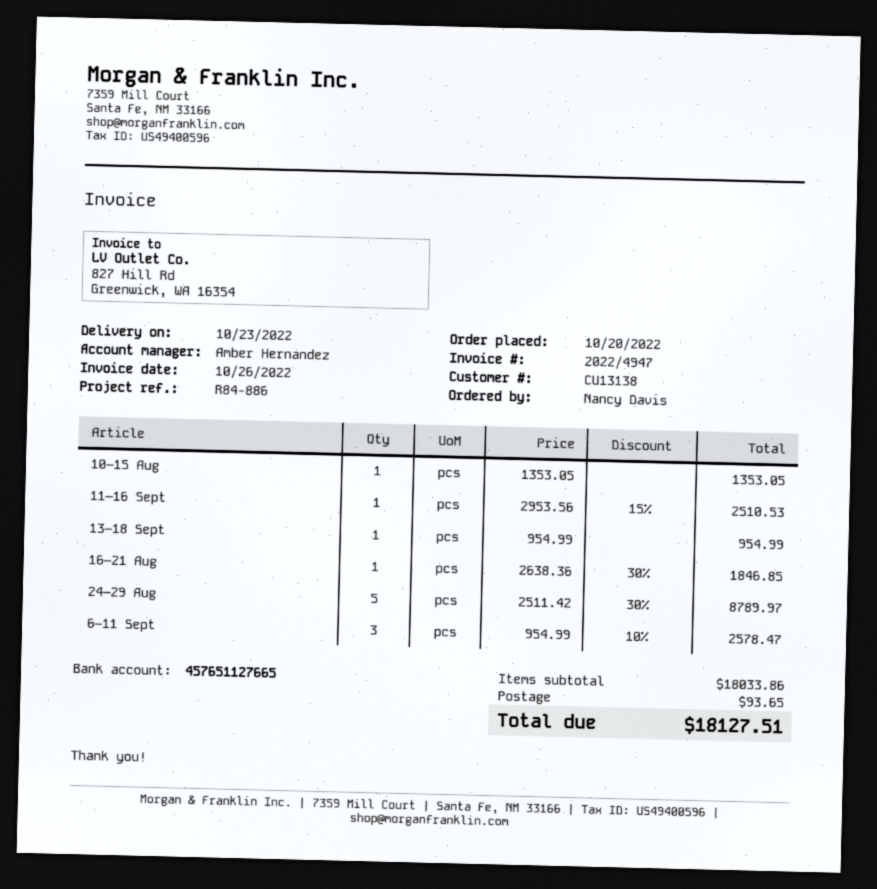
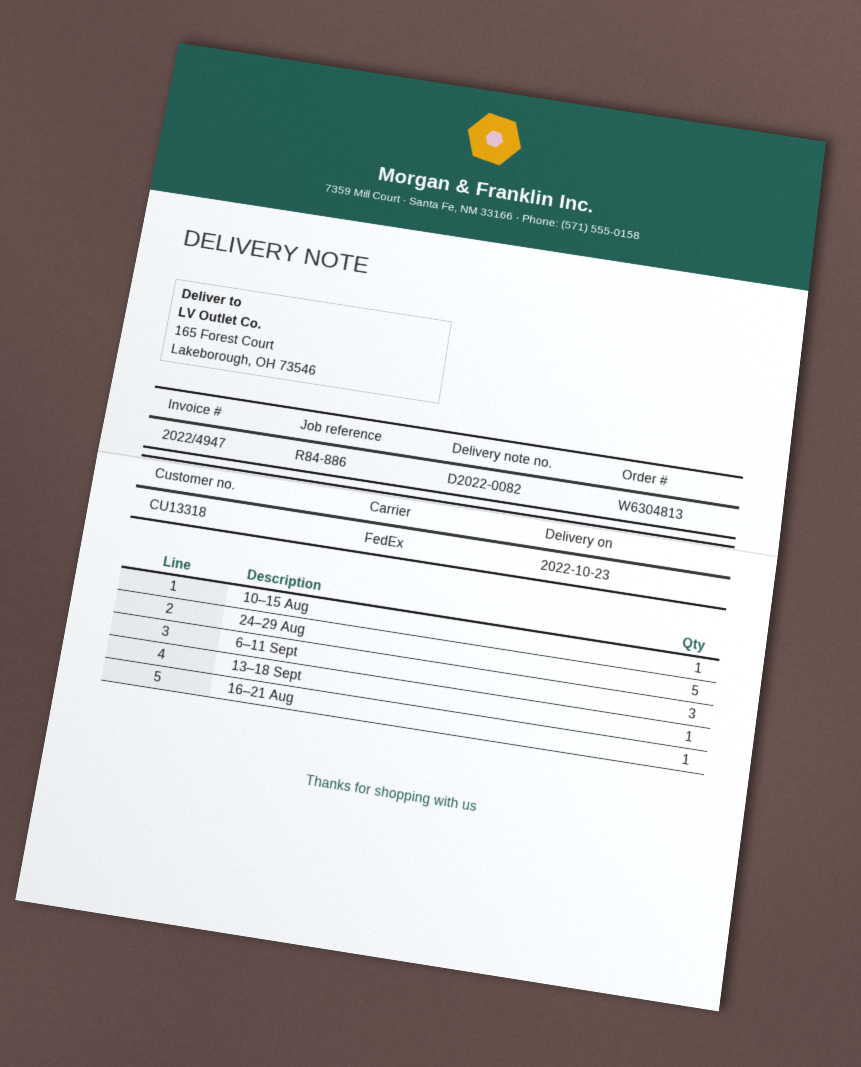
customer number: CU13138 -> CU13318
11–16 Sept: 1 -> none

